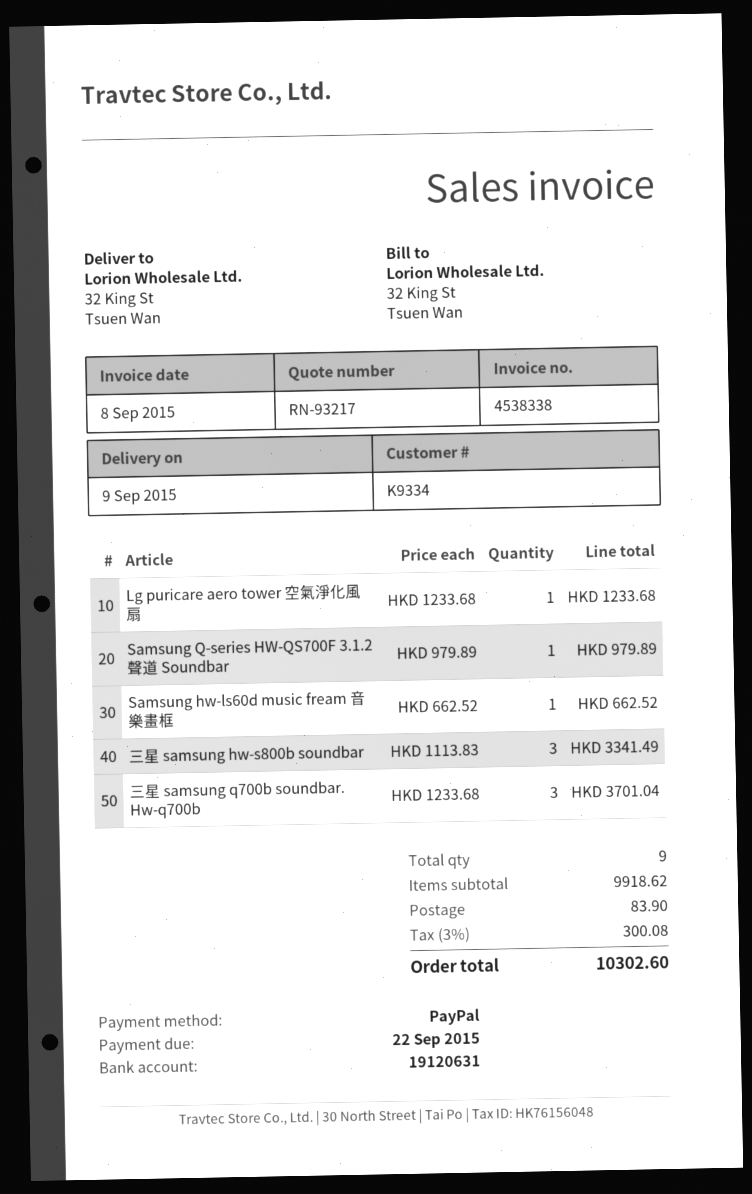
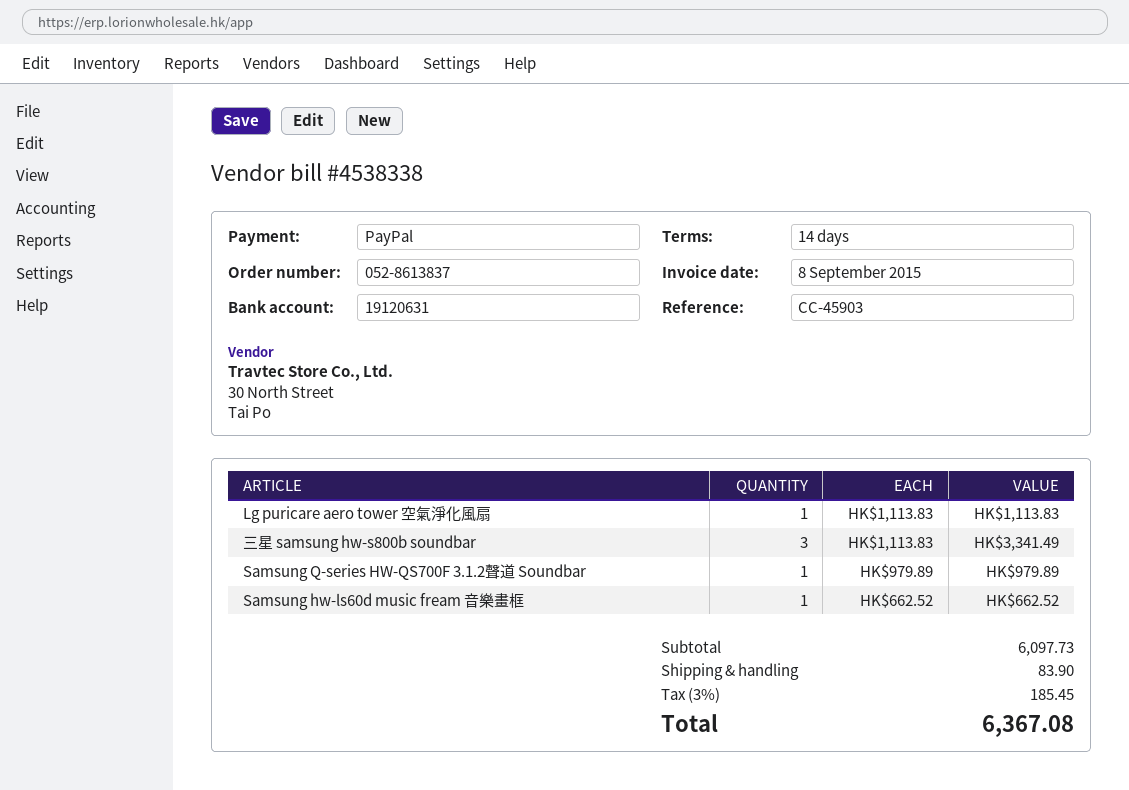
Lg puricare aero tower 空氣淨化風扇: 1 x 1233.68 = 1233.68 -> 1 x 1113.83 = 1113.83
三星 samsung q700b soundbar. Hw-q700b: 3 x 1233.68 = 3701.04 -> none
subtotal: 9918.62 -> 6097.73
tax: 3% = 300.08 -> 3% = 185.45
total: 10302.60 -> 6367.08

